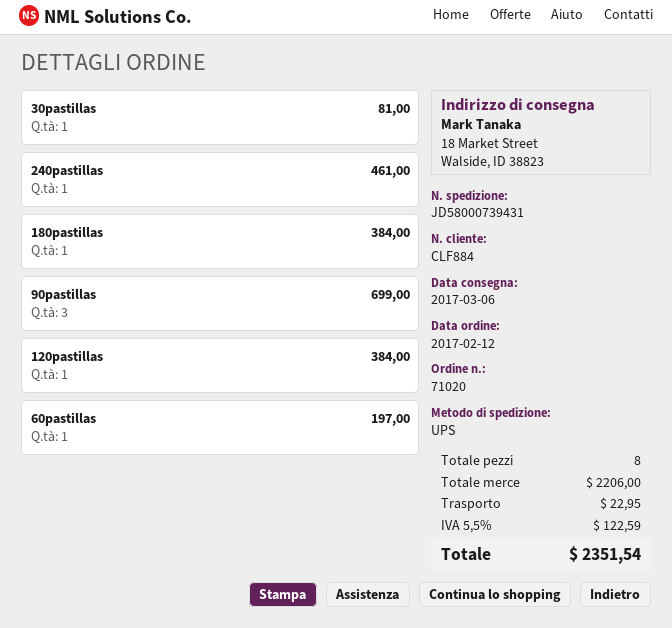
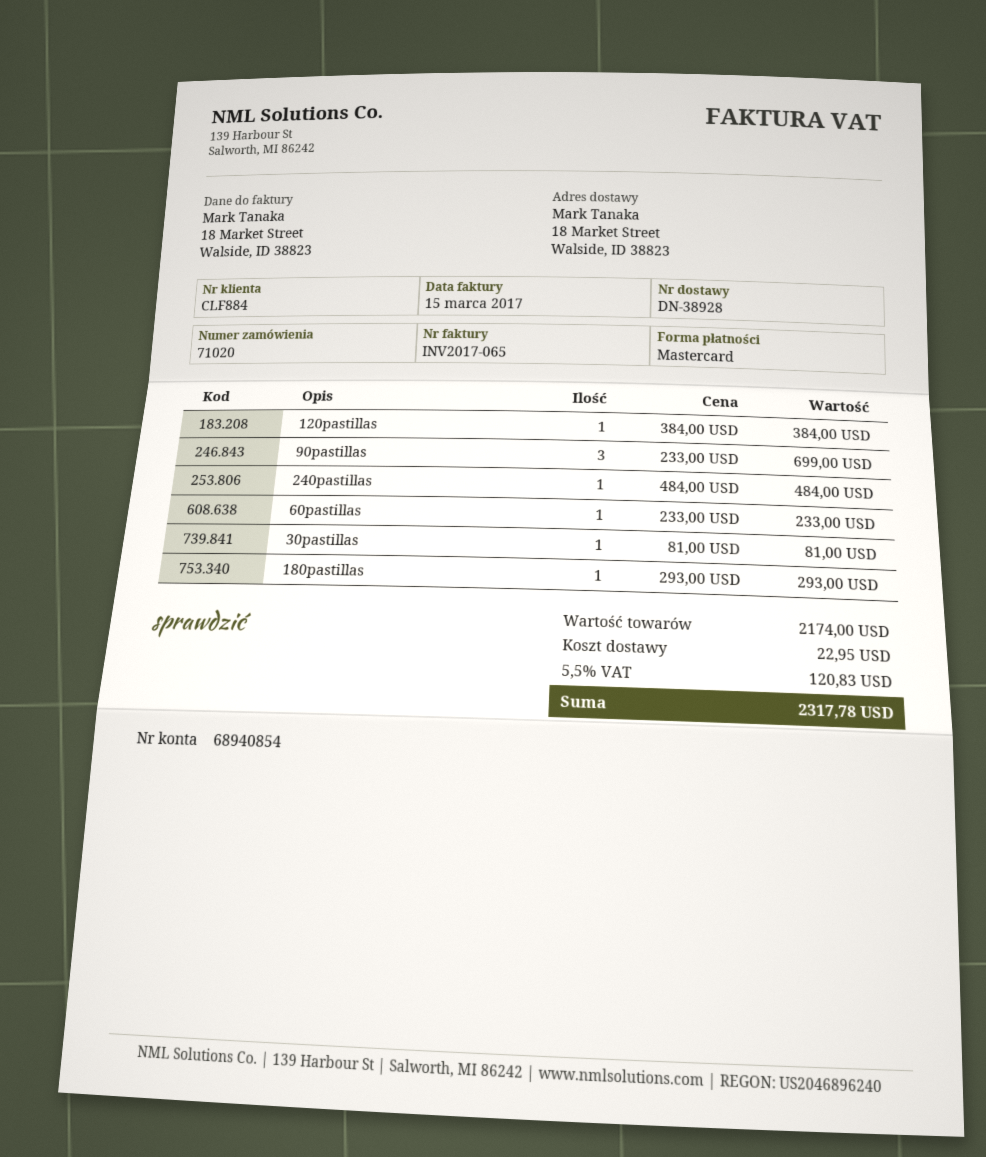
240pastillas: 1 for 461.00 -> 1 for 484.00
180pastillas: 1 for 384.00 -> 1 for 293.00
60pastillas: 1 for 197.00 -> 1 for 233.00
subtotal: 2206.00 -> 2174.00
tax: 5.5% = 122.59 -> 5.5% = 120.83
total: 2351.54 -> 2317.78

